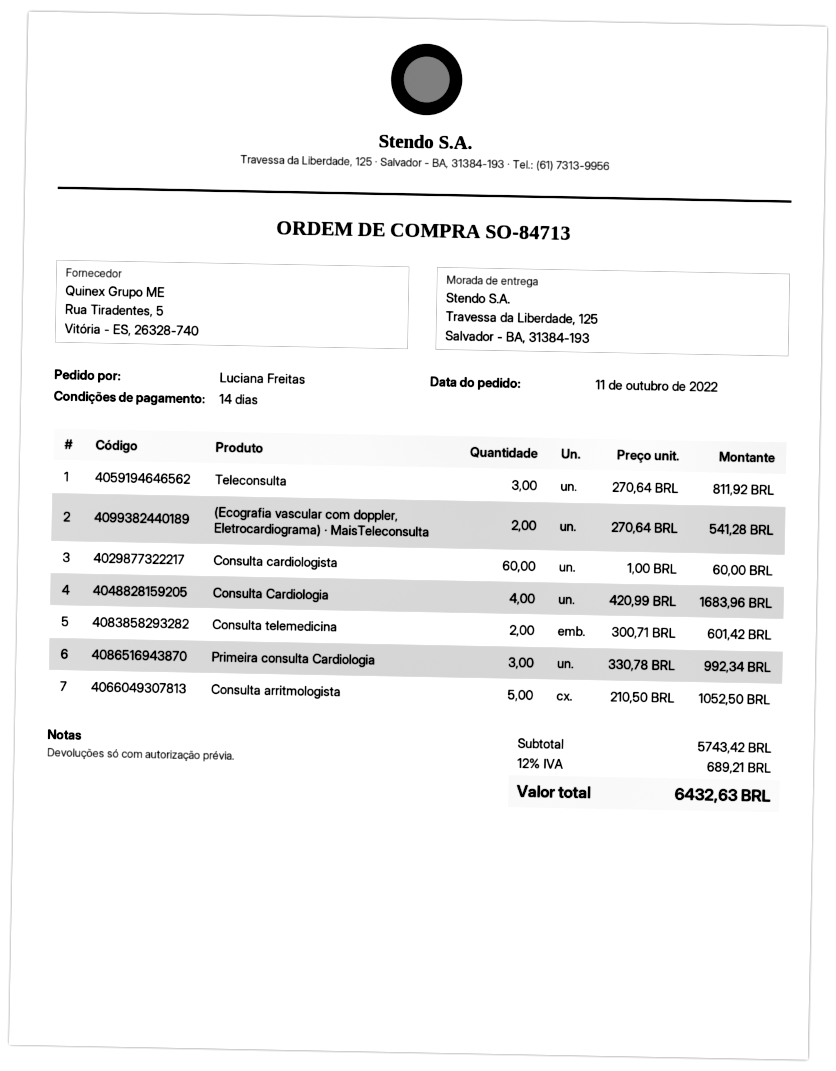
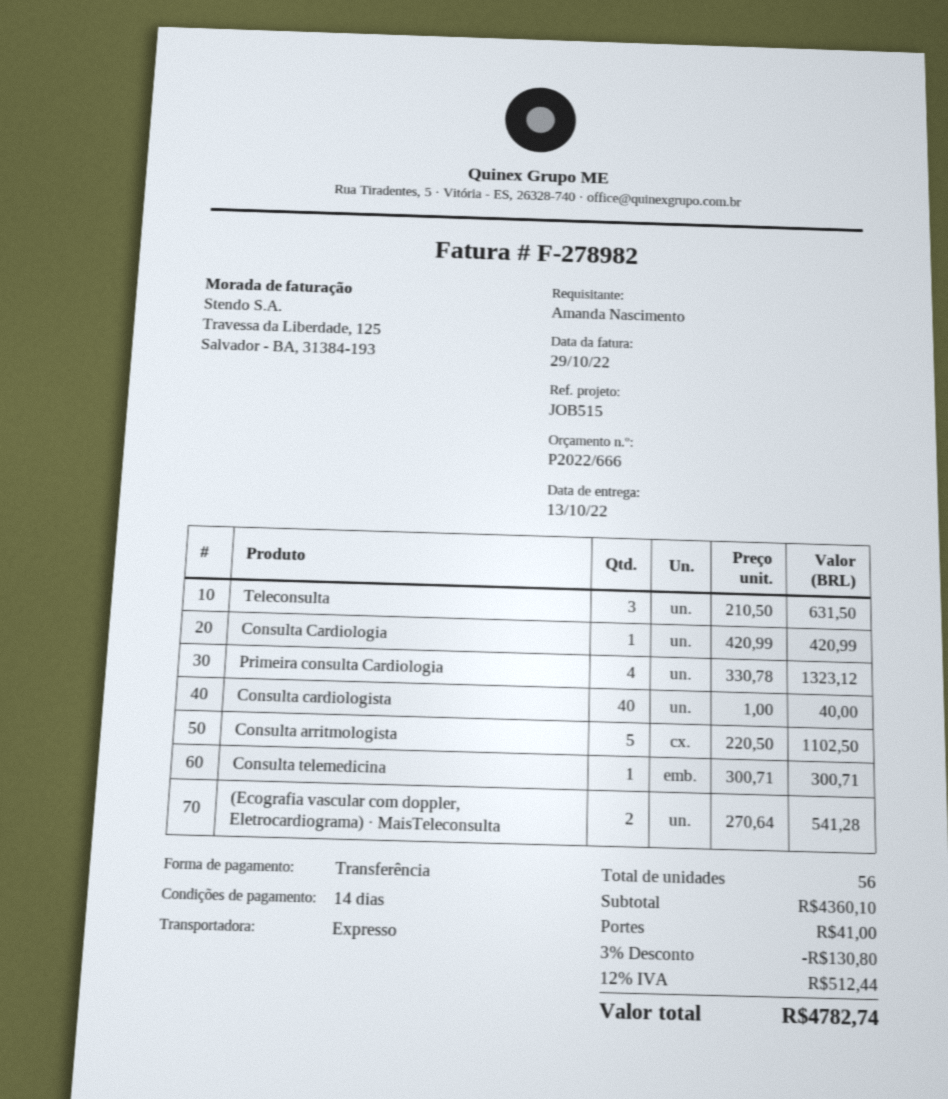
ordered by: Luciana Freitas -> Amanda Nascimento
Teleconsulta: 3 x 270.64 = 811.92 -> 3 x 210.50 = 631.50
Consulta cardiologista: 60 x 1.00 = 60.00 -> 40 x 1.00 = 40.00
Consulta Cardiologia: 4 x 420.99 = 1683.96 -> 1 x 420.99 = 420.99
Consulta telemedicina: 2 x 300.71 = 601.42 -> 1 x 300.71 = 300.71
Primeira consulta Cardiologia: 3 x 330.78 = 992.34 -> 4 x 330.78 = 1323.12
Consulta arritmologista: 5 x 210.50 = 1052.50 -> 5 x 220.50 = 1102.50
subtotal: 5743.42 -> 4360.10
discount: none -> 3% = 130.80
shipping: none -> 41.00
tax: 12% = 689.21 -> 12% = 512.44
total: 6432.63 -> 4782.74

